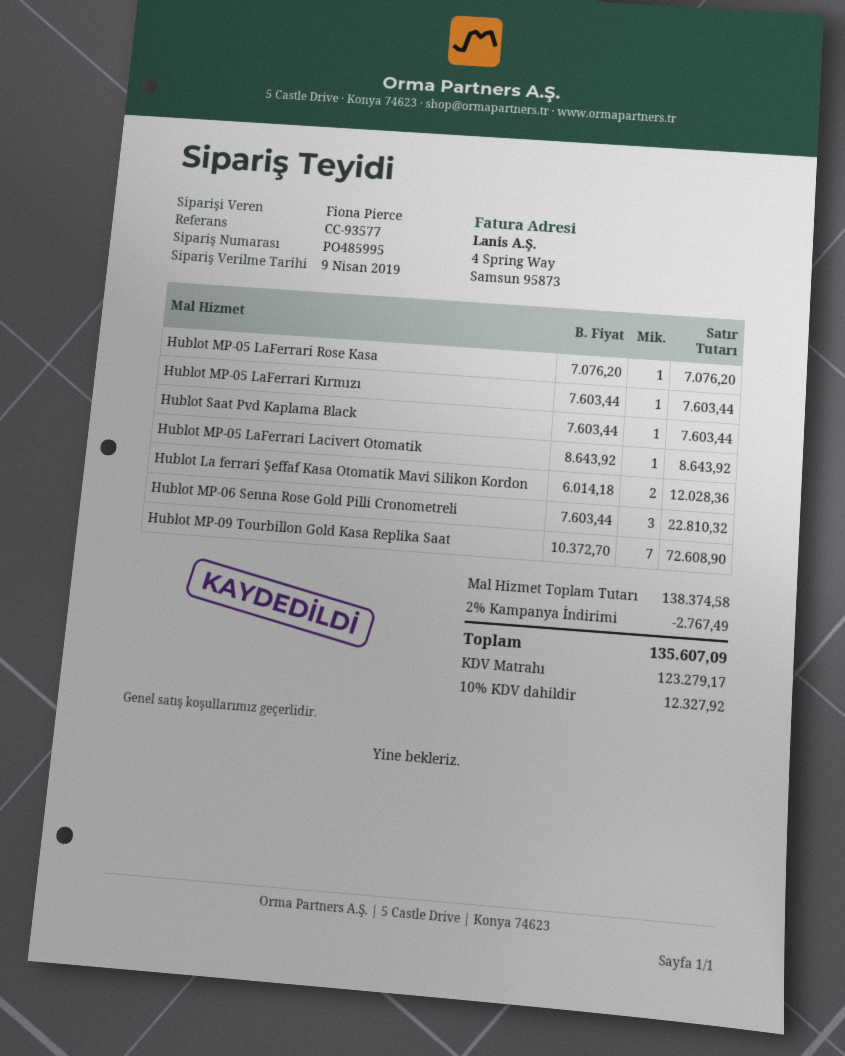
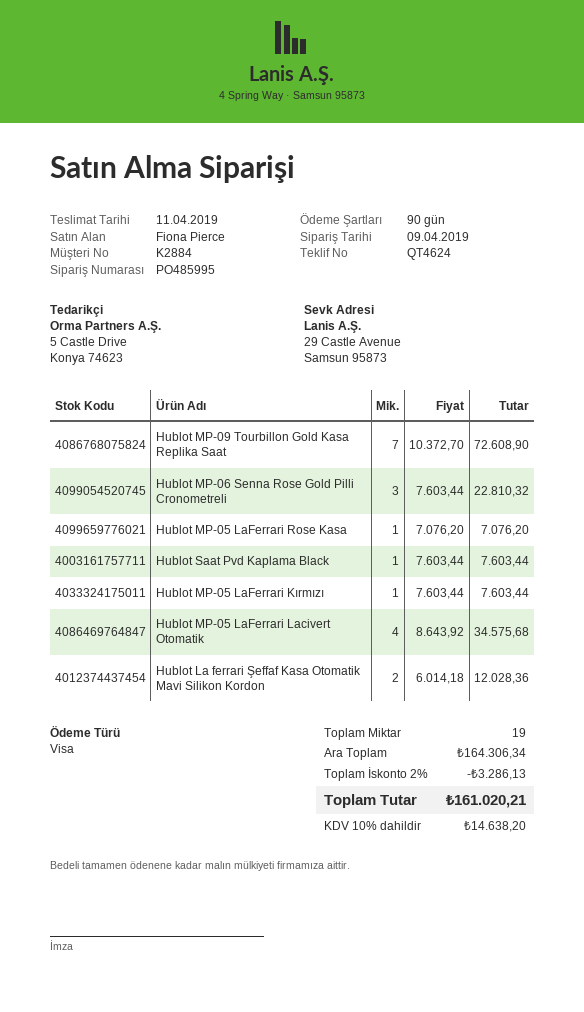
Hublot MP-05 LaFerrari Lacivert Otomatik: 1 x 8643.92 = 8643.92 -> 4 x 8643.92 = 34575.68
subtotal: 138374.58 -> 164306.34
discount: 2% = 2767.49 -> 2% = 3286.13
tax: 10% = 12327.92 -> 10% = 14638.20
total: 135607.09 -> 161020.21

